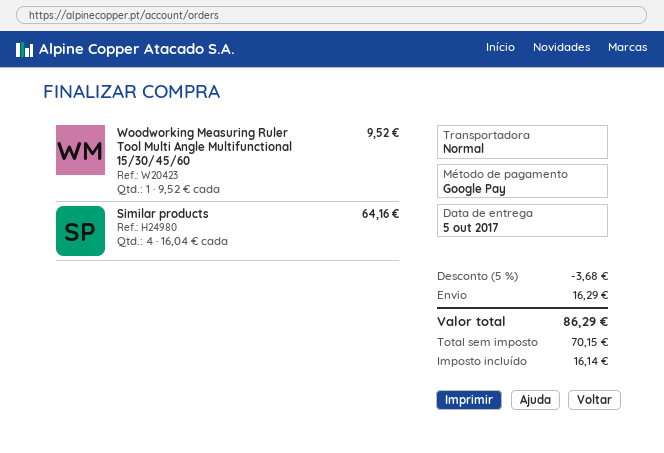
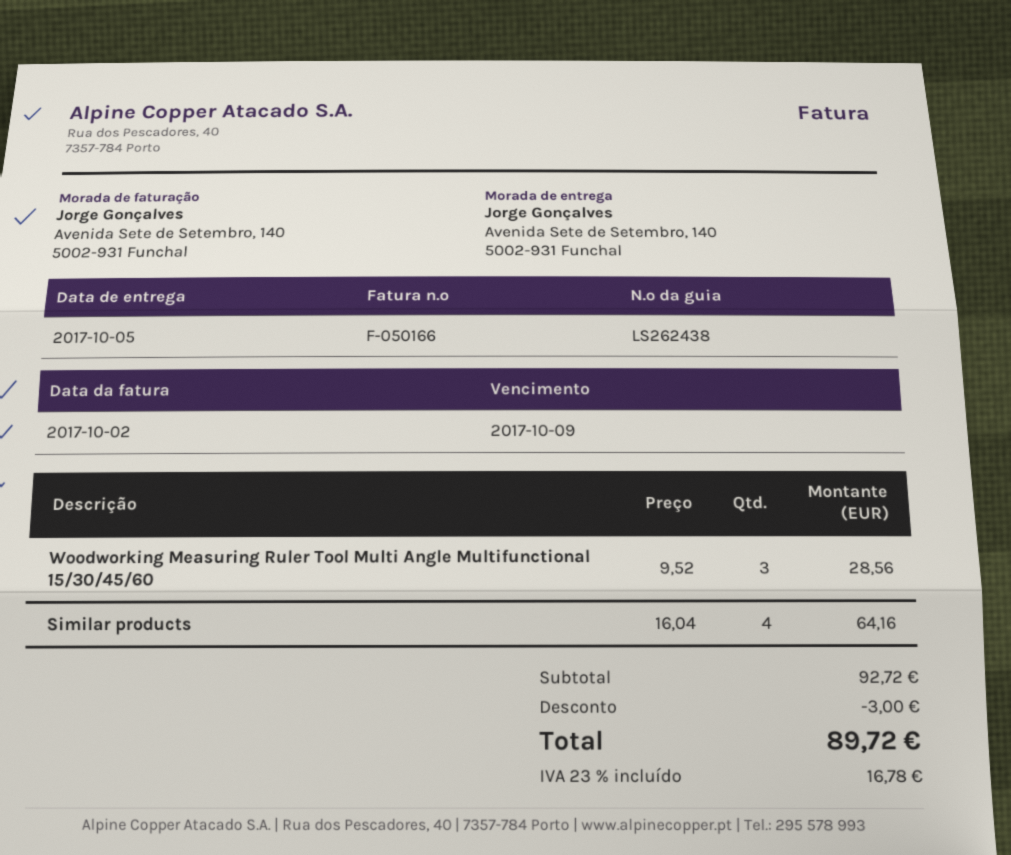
Woodworking Measuring Ruler Tool Multi Angle Multifunctional 15/30/45/60: 1 x 9.52 = 9.52 -> 3 x 9.52 = 28.56
discount: 3.68 -> 3.00
shipping: 16.29 -> none
tax: 16.14 -> 16.78
total: 86.29 -> 89.72

